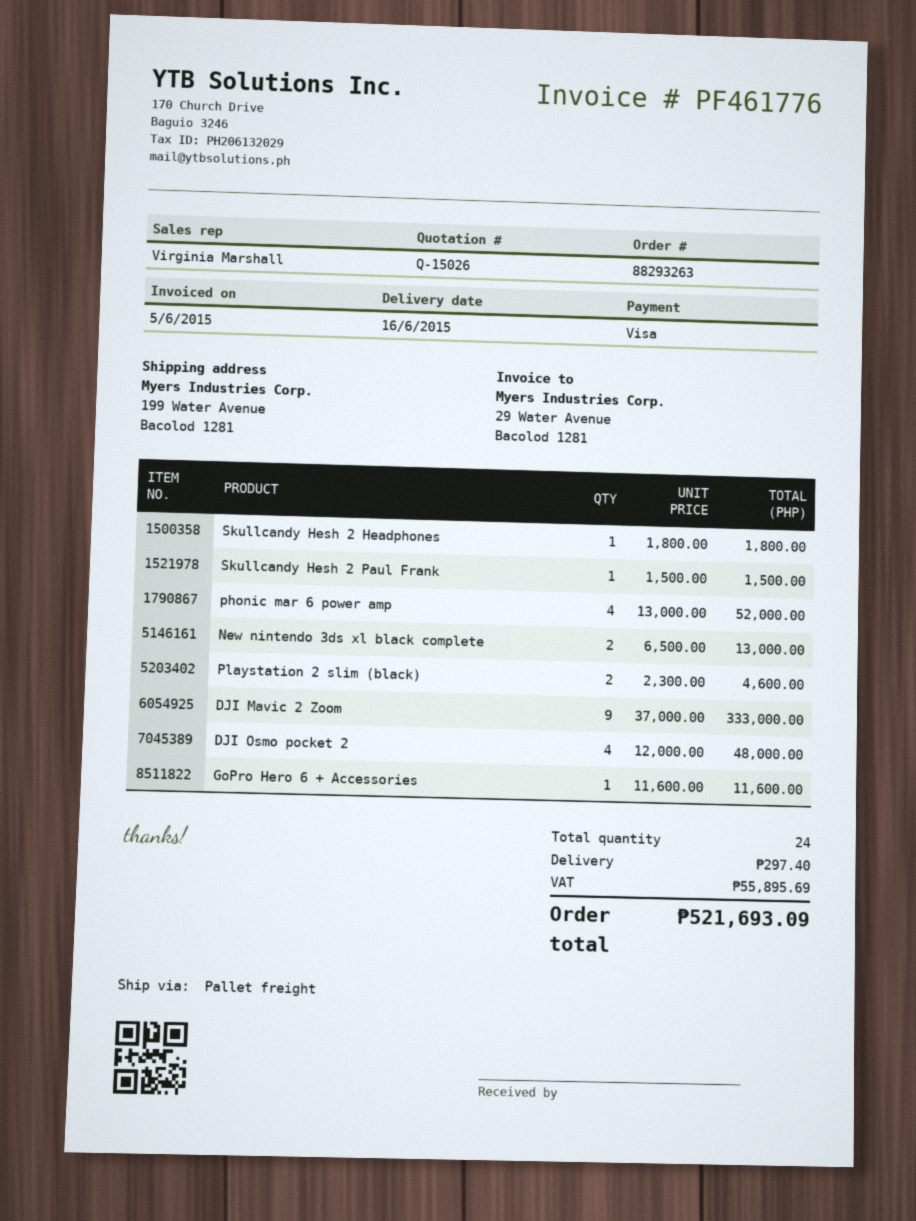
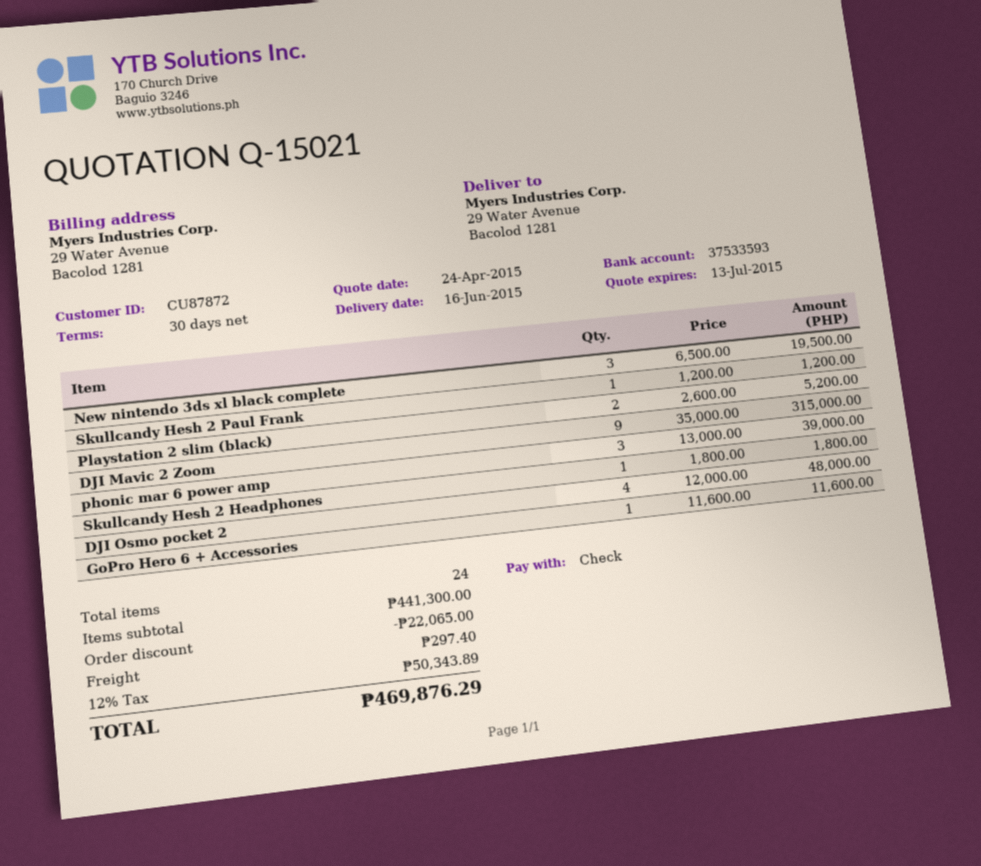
quote number: Q-15026 -> Q-15021
payment method: Visa -> cheque
ship to: 199 Water Avenue, Bacolod 1281 -> 29 Water Avenue, Bacolod 1281
Skullcandy Hesh 2 Paul Frank: 1 x 1500.00 = 1500.00 -> 1 x 1200.00 = 1200.00
phonic mar 6 power amp: 4 x 13000.00 = 52000.00 -> 3 x 13000.00 = 39000.00
New nintendo 3ds xl black complete: 2 x 6500.00 = 13000.00 -> 3 x 6500.00 = 19500.00
Playstation 2 slim (black): 2 x 2300.00 = 4600.00 -> 2 x 2600.00 = 5200.00
DJI Mavic 2 Zoom: 9 x 37000.00 = 333000.00 -> 9 x 35000.00 = 315000.00
discount: none -> 22065.00
tax: 55895.69 -> 50343.89
total: 521693.09 -> 469876.29

